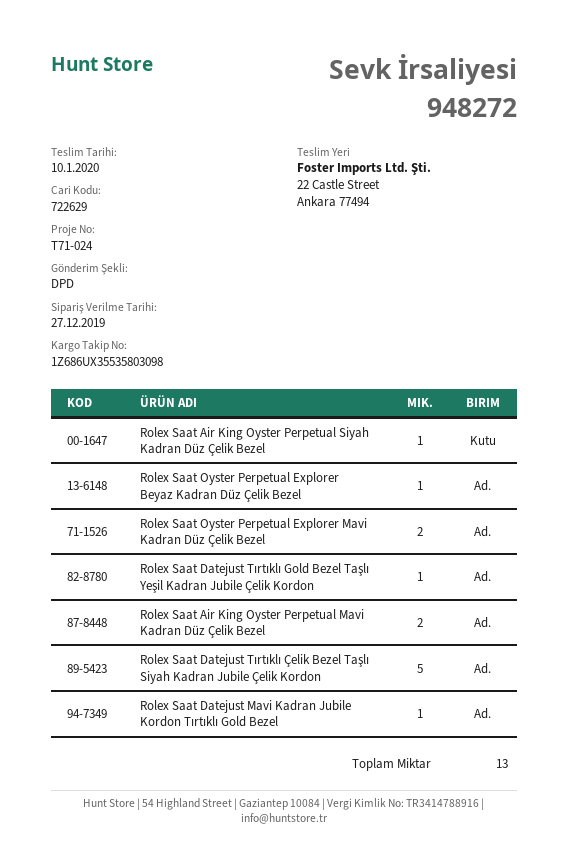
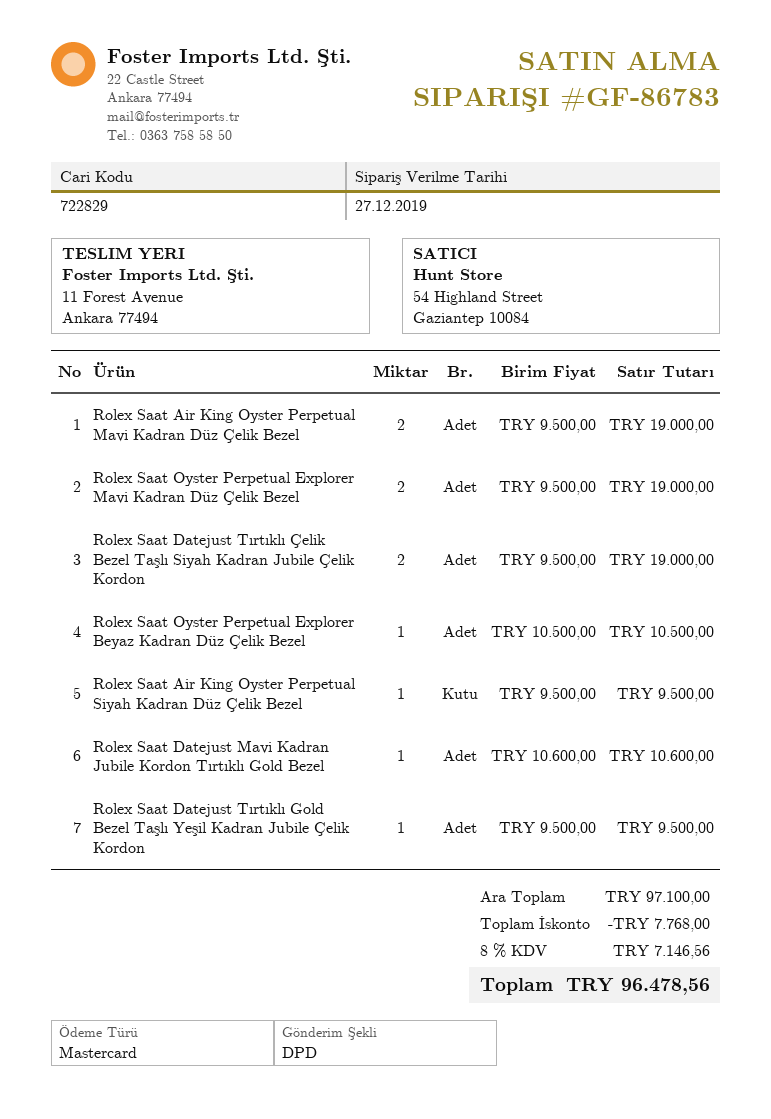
customer number: 722629 -> 722829
ship to: 22 Castle Street, Ankara 77494 -> 11 Forest Avenue, Ankara 77494
Rolex Saat Datejust Tırtıklı Çelik Bezel Taşlı Siyah Kadran Jubile Çelik Kordon: 5 -> 2

